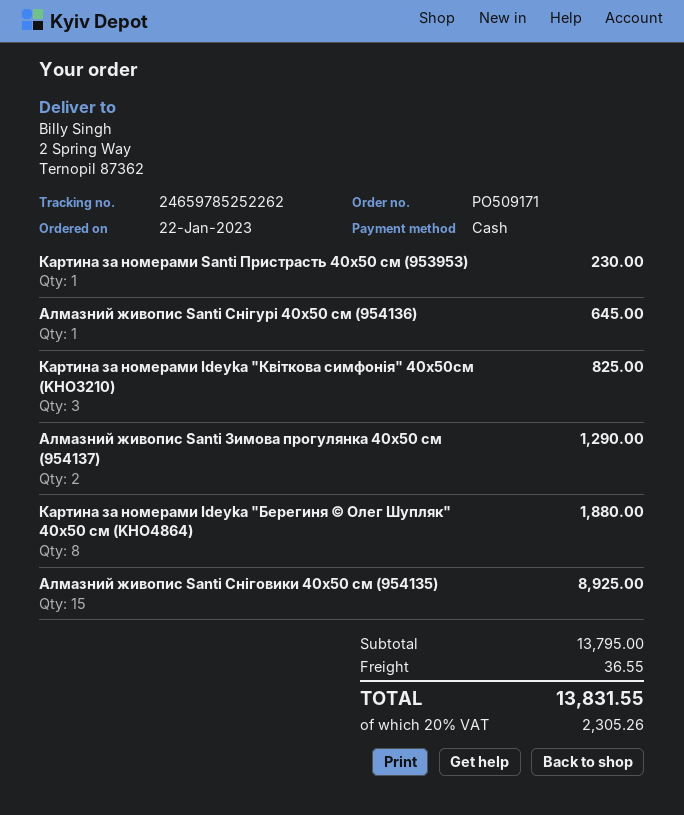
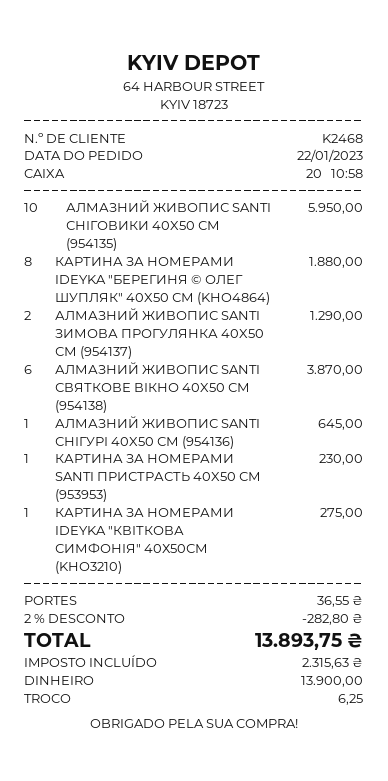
Картина за номерами Ideyka "Квіткова симфонія" 40х50см (KHO3210): 3 for 825.00 -> 1 for 275.00
Алмазний живопис Santi Сніговики 40x50 см (954135): 15 for 8925.00 -> 10 for 5950.00
АЛМАЗНИЙ ЖИВОПИС SANTI СВЯТКОВЕ ВІКНО 40X50 СМ (954138): none -> 6 for 3870.00
discount: none -> 2% = 282.80
tax: 2305.26 -> 2315.63
total: 13831.55 -> 13893.75

